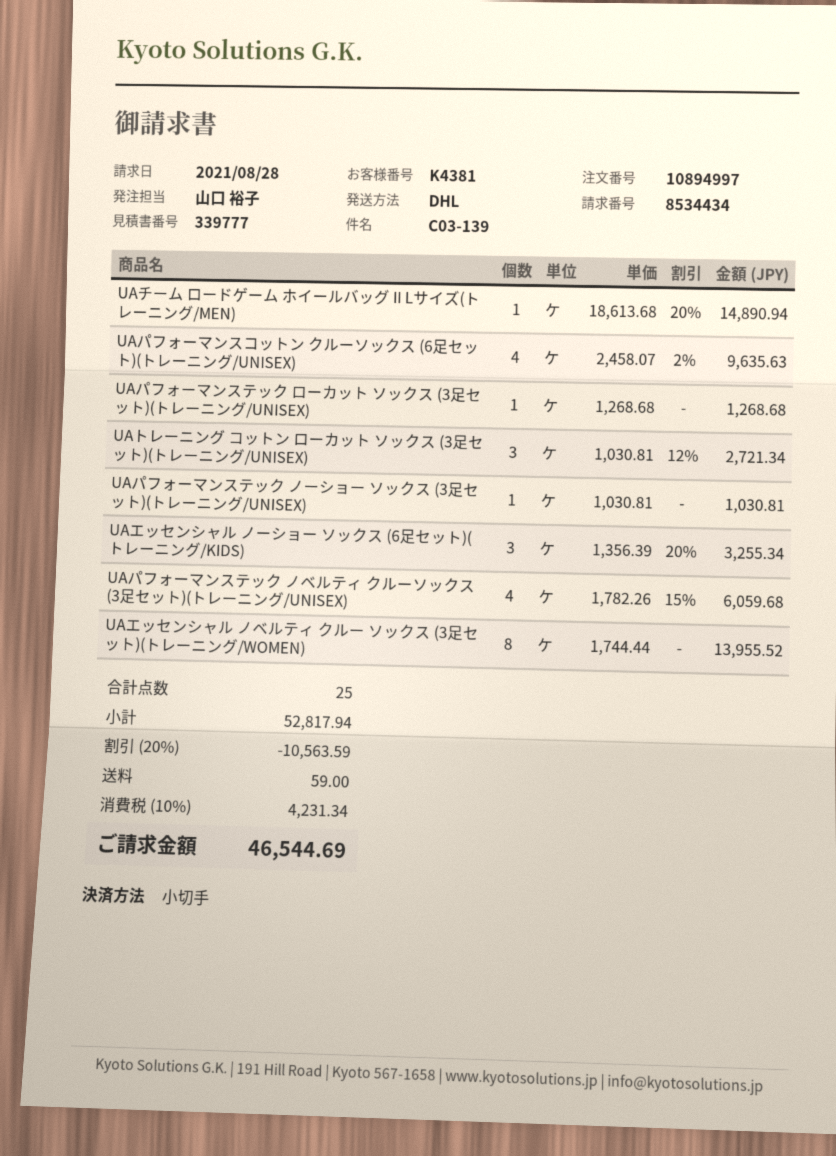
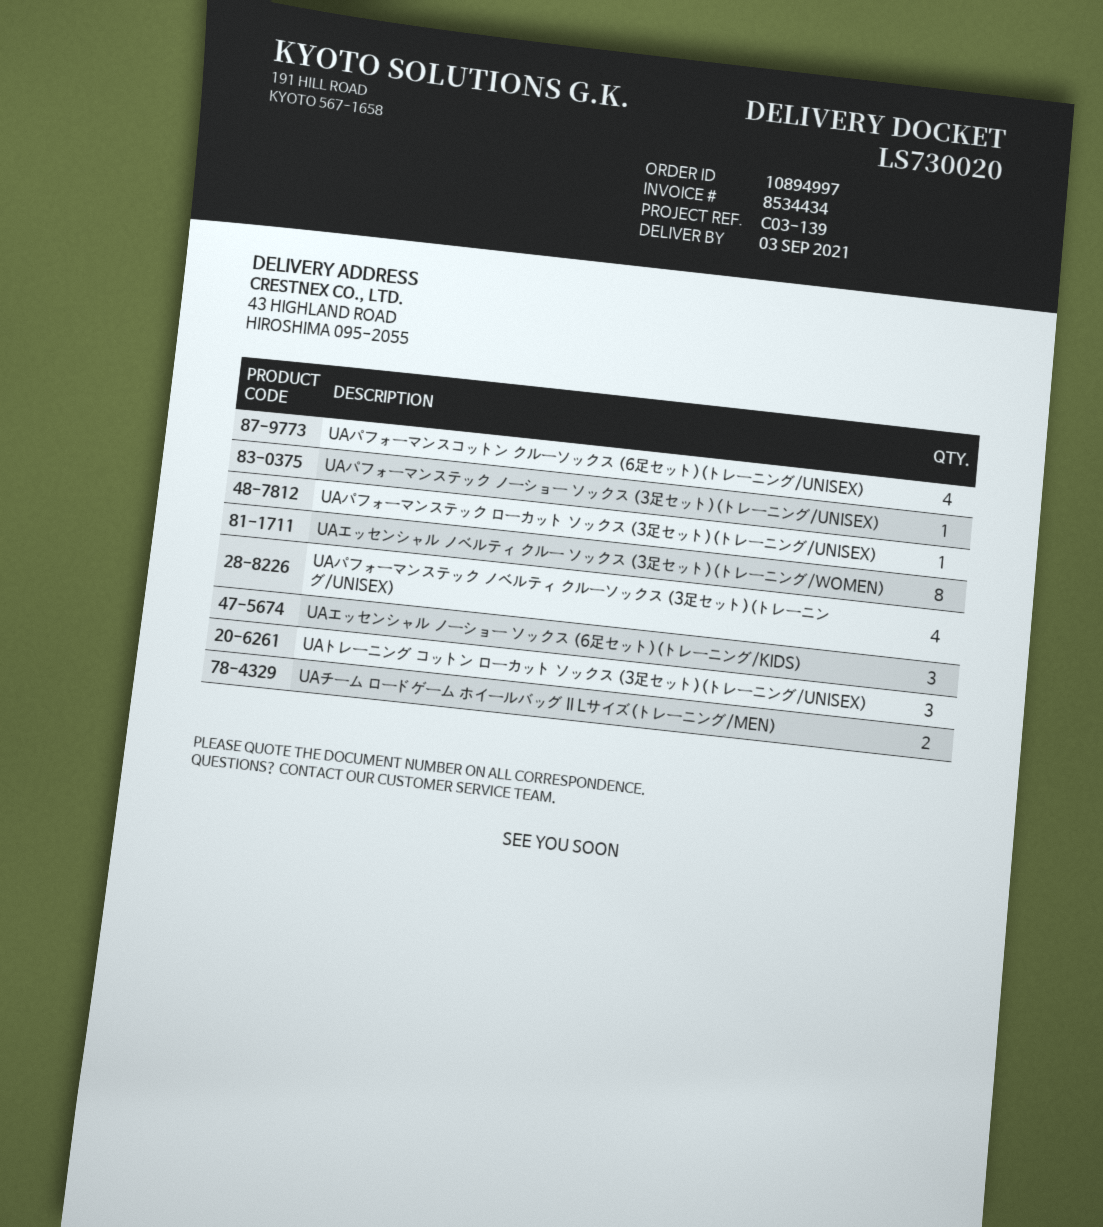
UAチーム ロードゲーム ホイールバッグ II Lサイズ(トレーニング/MEN): 1 -> 2

